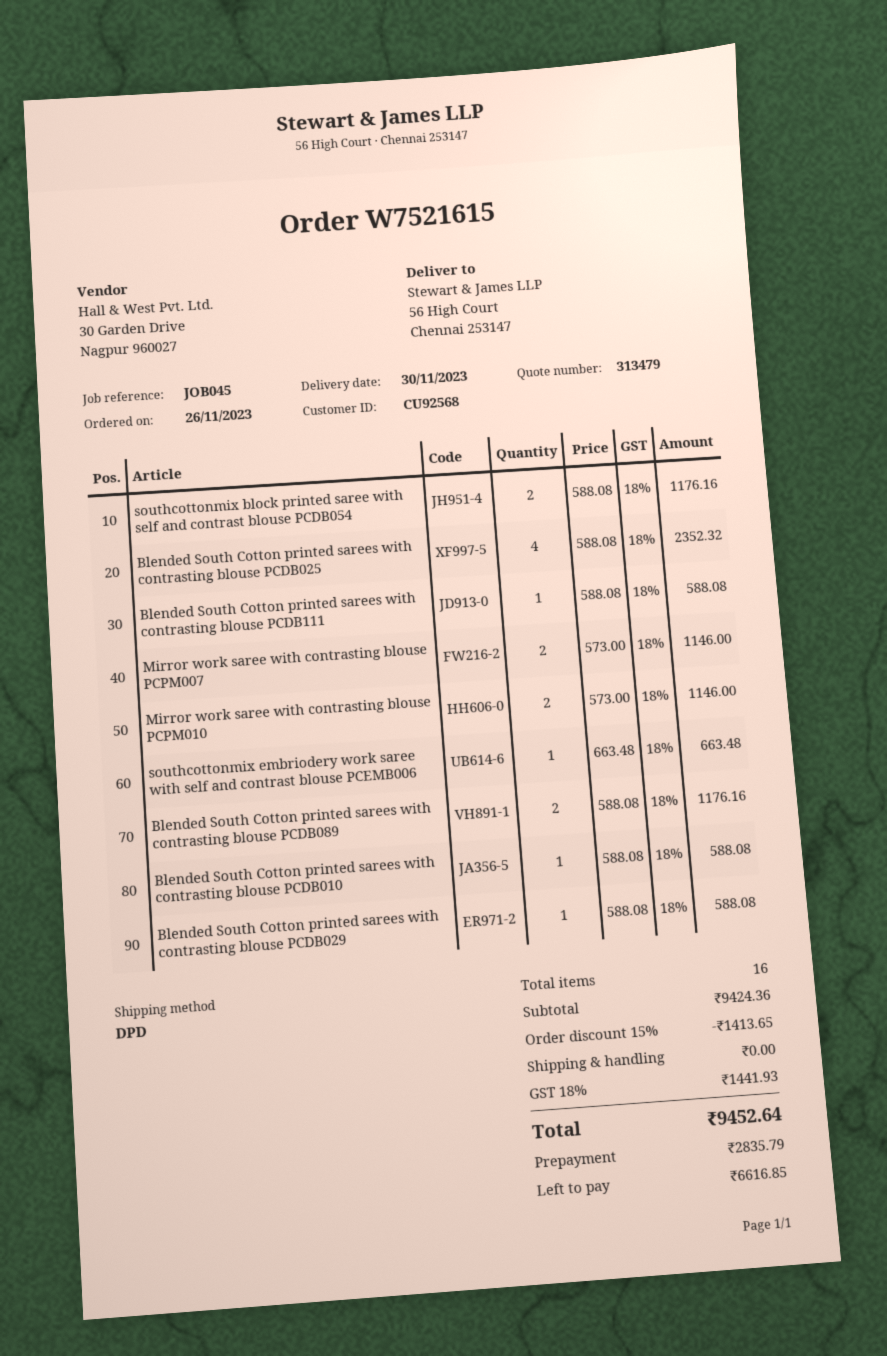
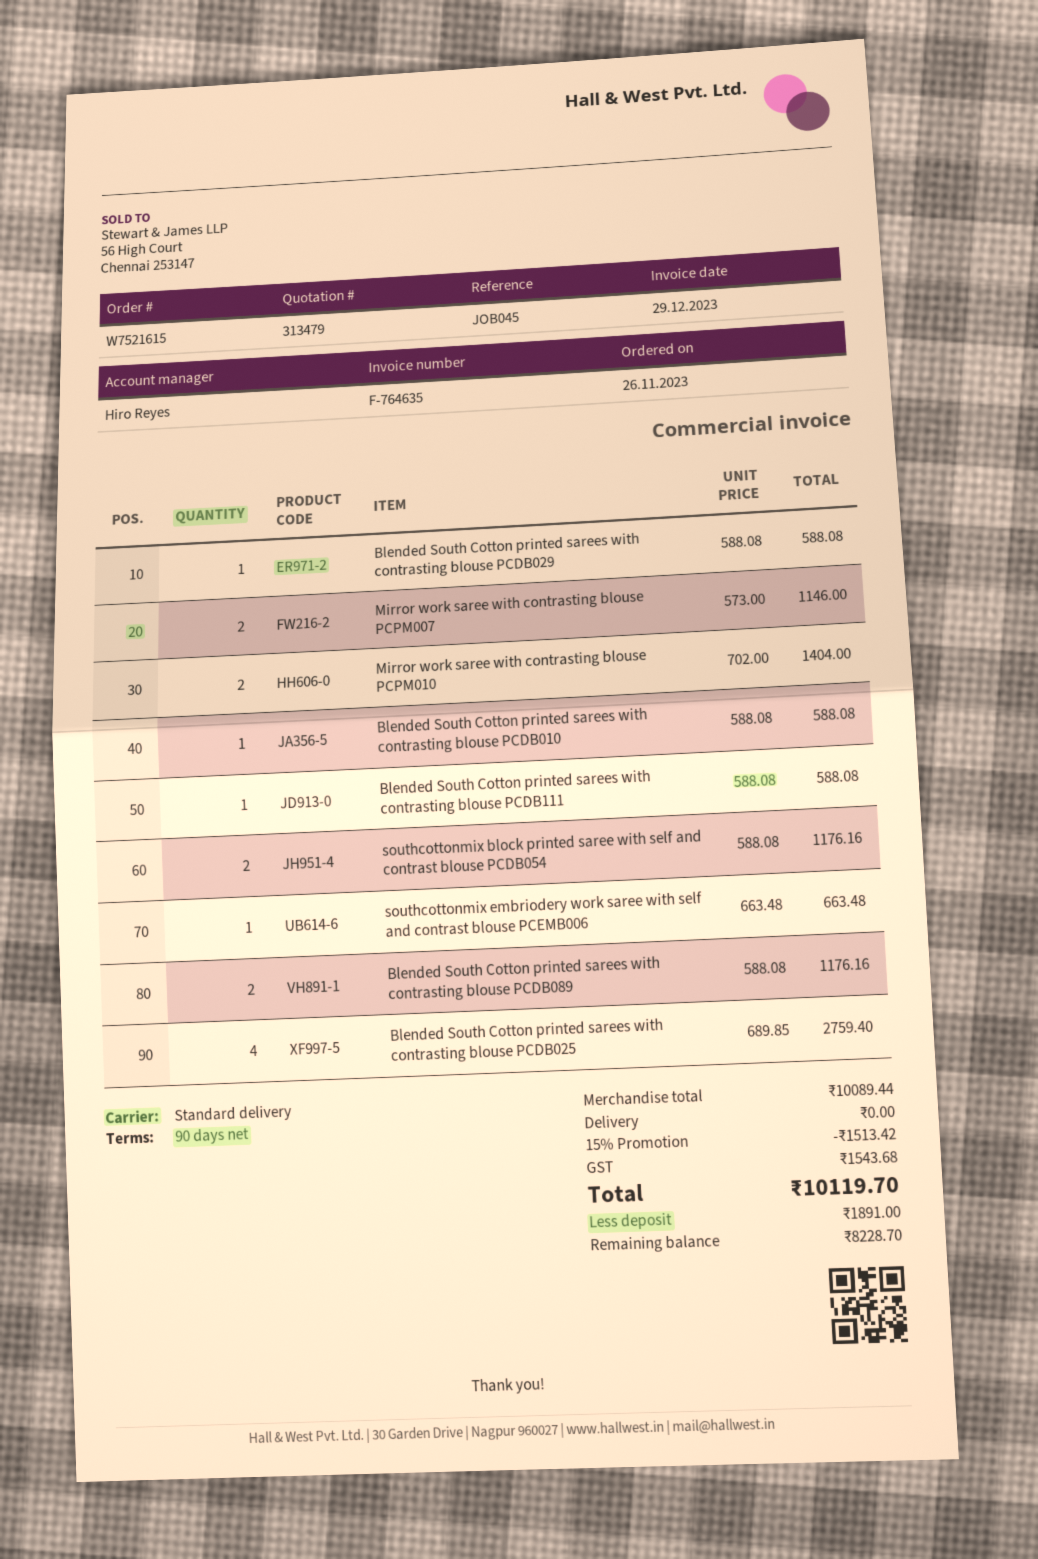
shipping method: DPD -> standard
Blended South Cotton printed sarees with contrasting blouse PCDB025: 4 x 588.08 = 2352.32 -> 4 x 689.85 = 2759.40
Mirror work saree with contrasting blouse PCPM010: 2 x 573.00 = 1146.00 -> 2 x 702.00 = 1404.00
subtotal: 9424.36 -> 10089.44
discount: 15% = 1413.65 -> 15% = 1513.42
tax: 1441.93 -> 1543.68
total: 9452.64 -> 10119.70
deposit: 2835.79 -> 1891.00
balance: 6616.85 -> 8228.70

